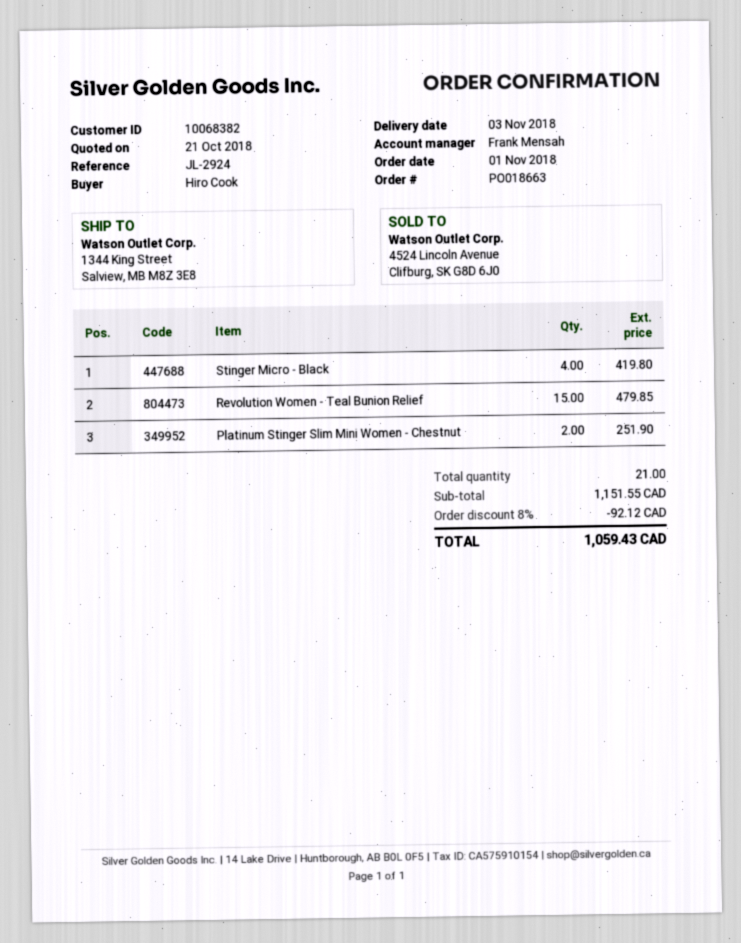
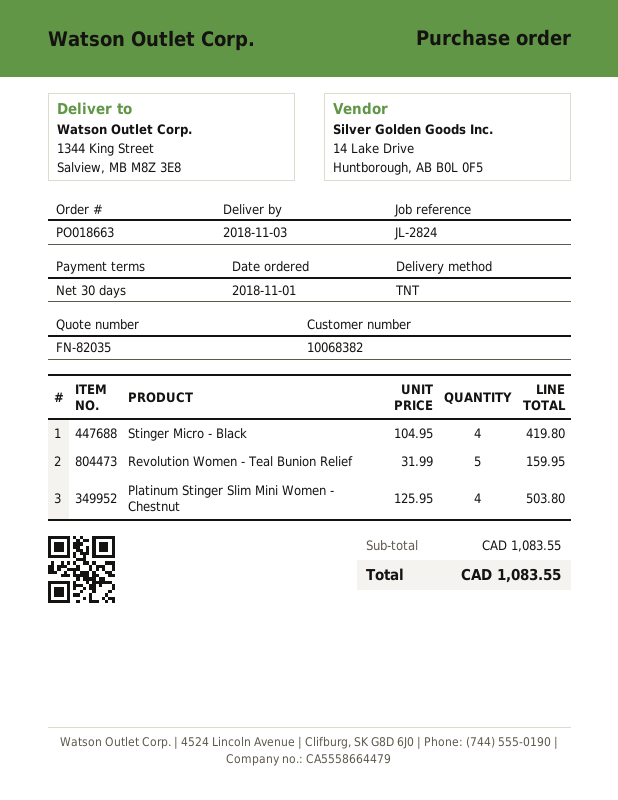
reference: JL-2924 -> JL-2824
Revolution Women - Teal Bunion Relief: 15 for 479.85 -> 5 for 159.95
Platinum Stinger Slim Mini Women - Chestnut: 2 for 251.90 -> 4 for 503.80
subtotal: 1151.55 -> 1083.55
discount: 8% = 92.12 -> none
total: 1059.43 -> 1083.55

